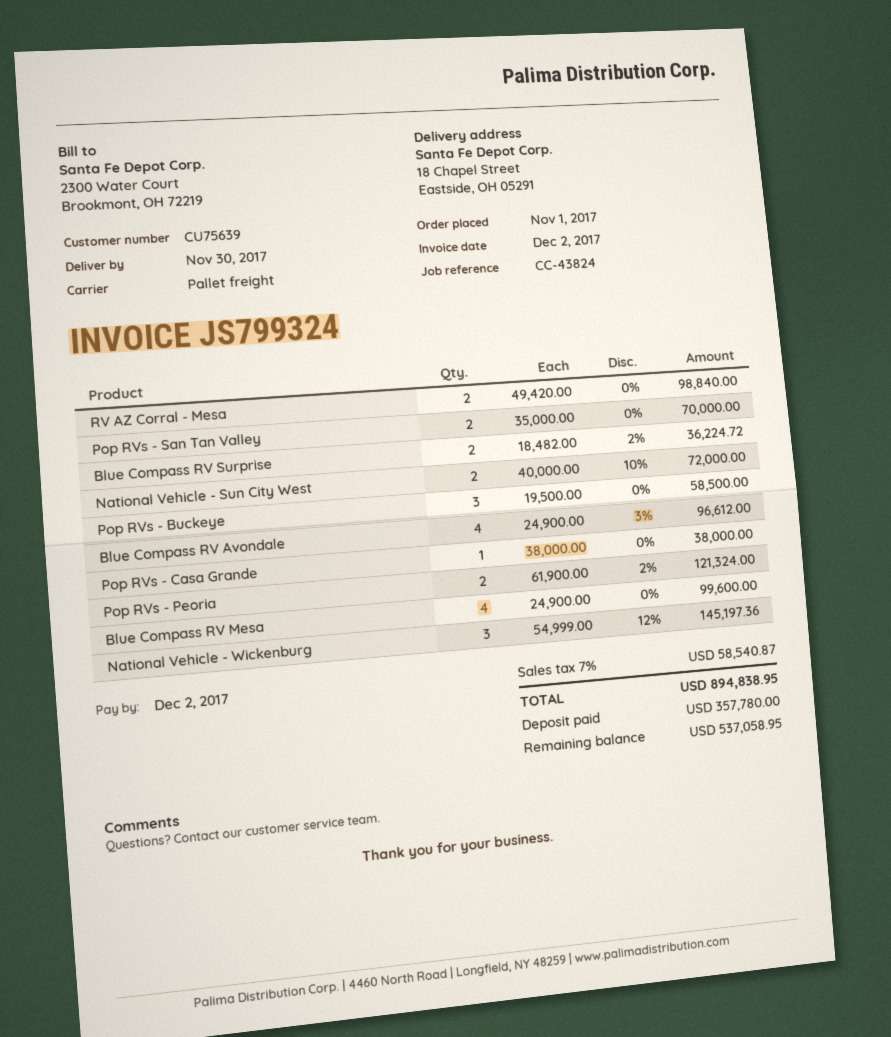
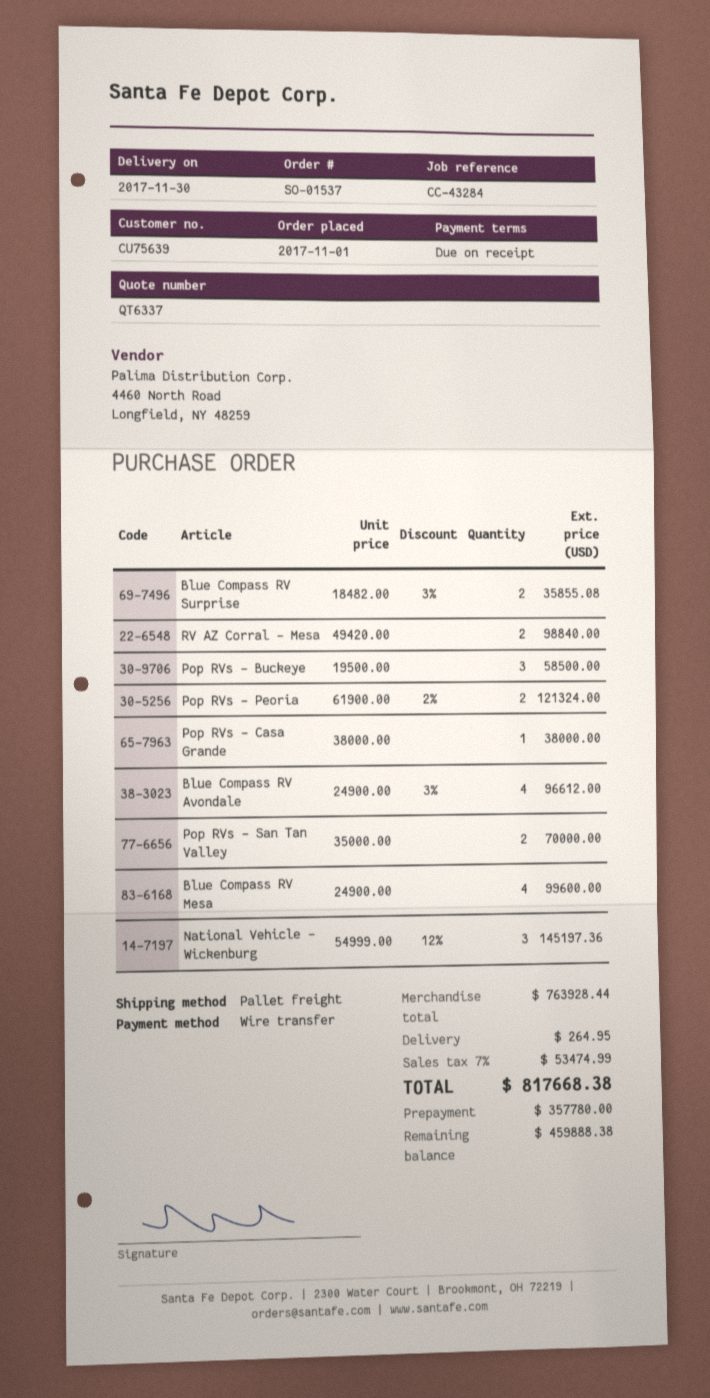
reference: CC-43824 -> CC-43284
Blue Compass RV Surprise: 2 x 18482.00 - 2% = 36224.72 -> 2 x 18482.00 - 3% = 35855.08
National Vehicle - Sun City West: 2 x 40000.00 - 10% = 72000.00 -> none
shipping: none -> 264.95
tax: 7% = 58540.87 -> 7% = 53474.99
total: 894838.95 -> 817668.38
balance: 537058.95 -> 459888.38

